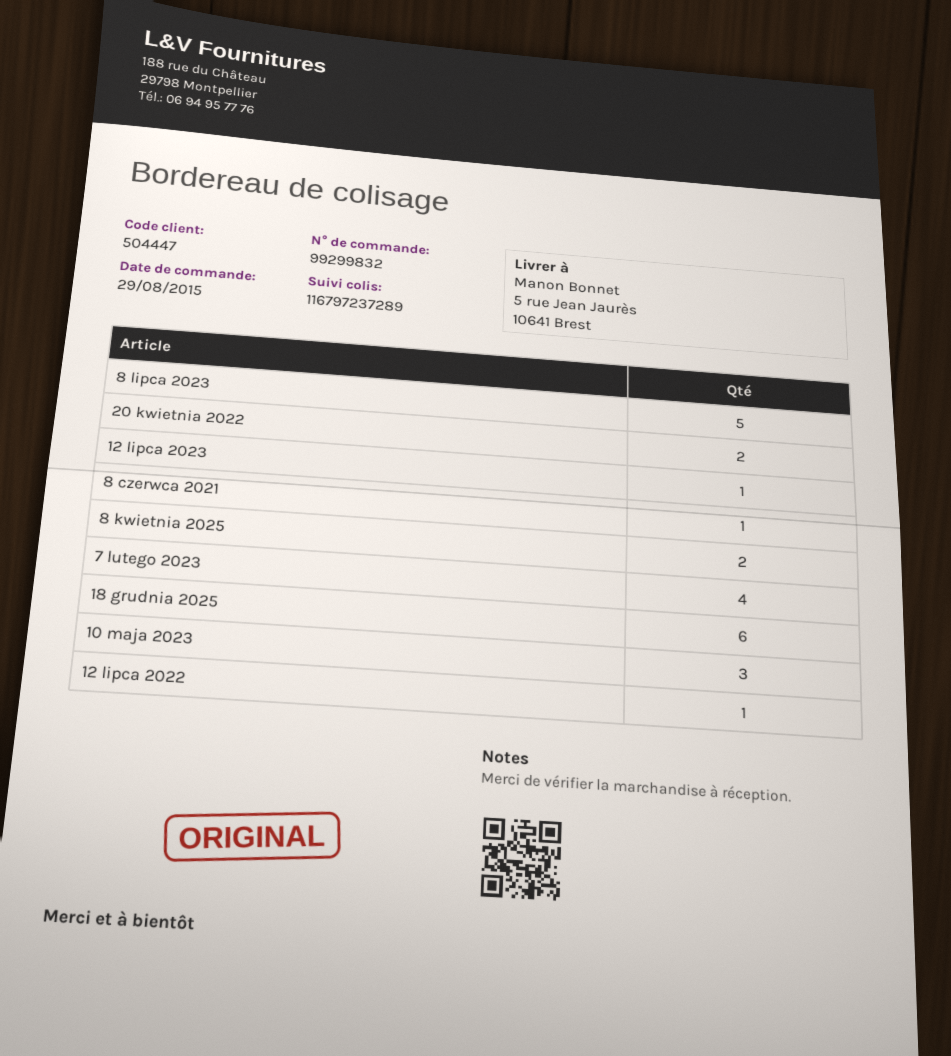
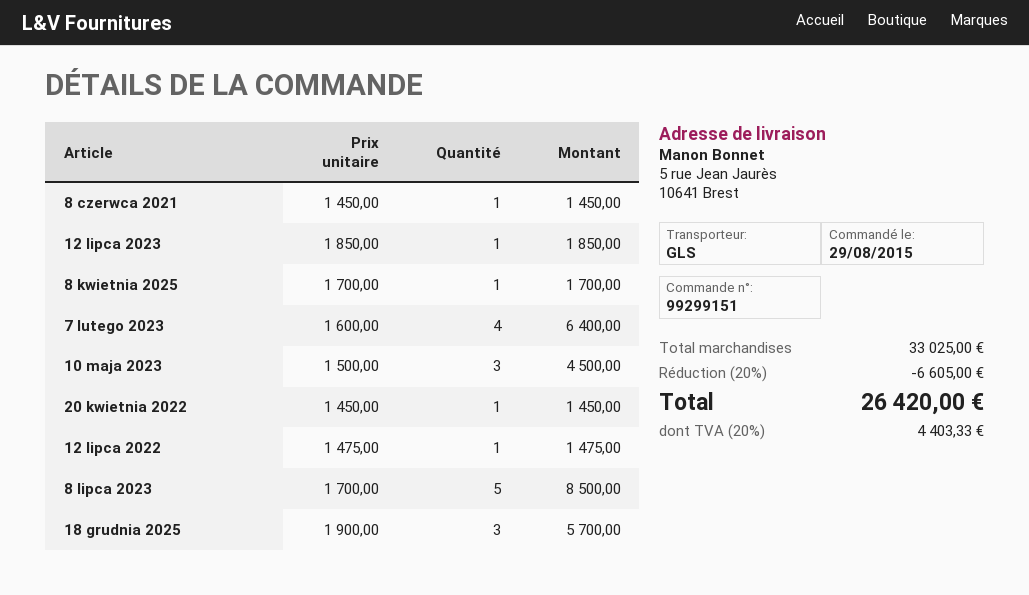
order number: 99299832 -> 99299151
20 kwietnia 2022: 2 -> 1
8 kwietnia 2025: 2 -> 1
18 grudnia 2025: 6 -> 3

